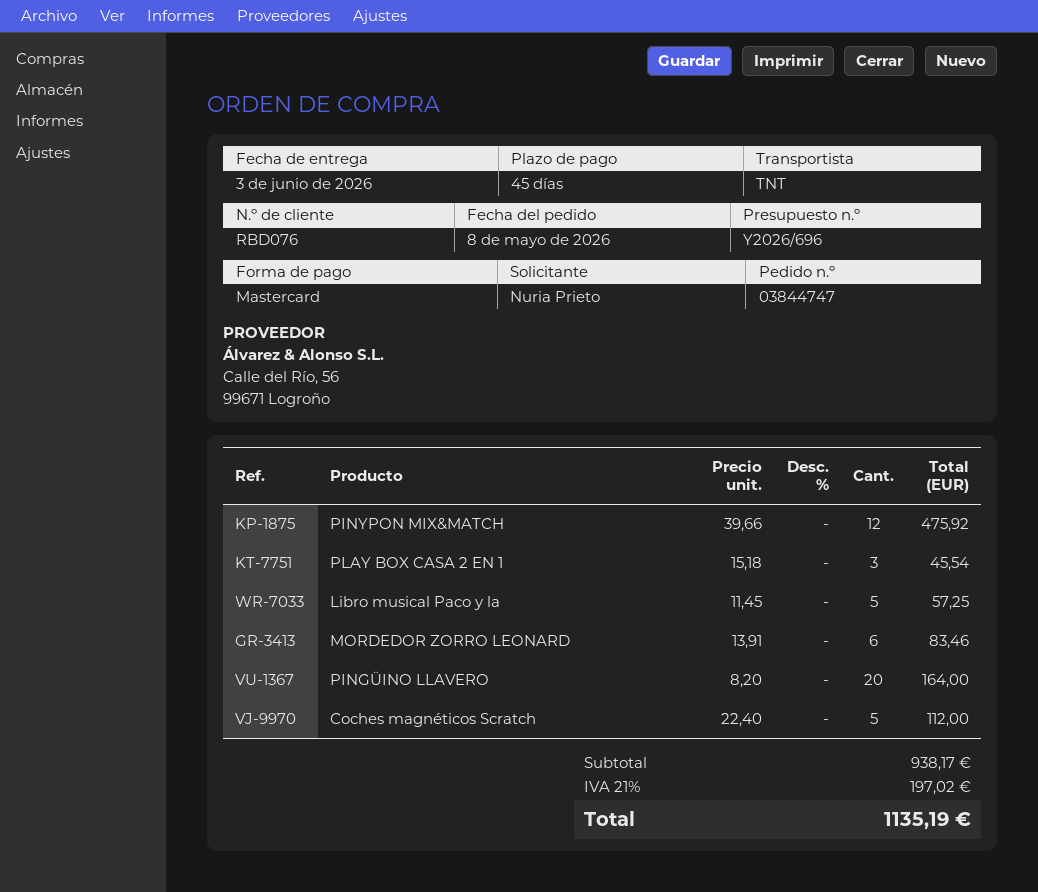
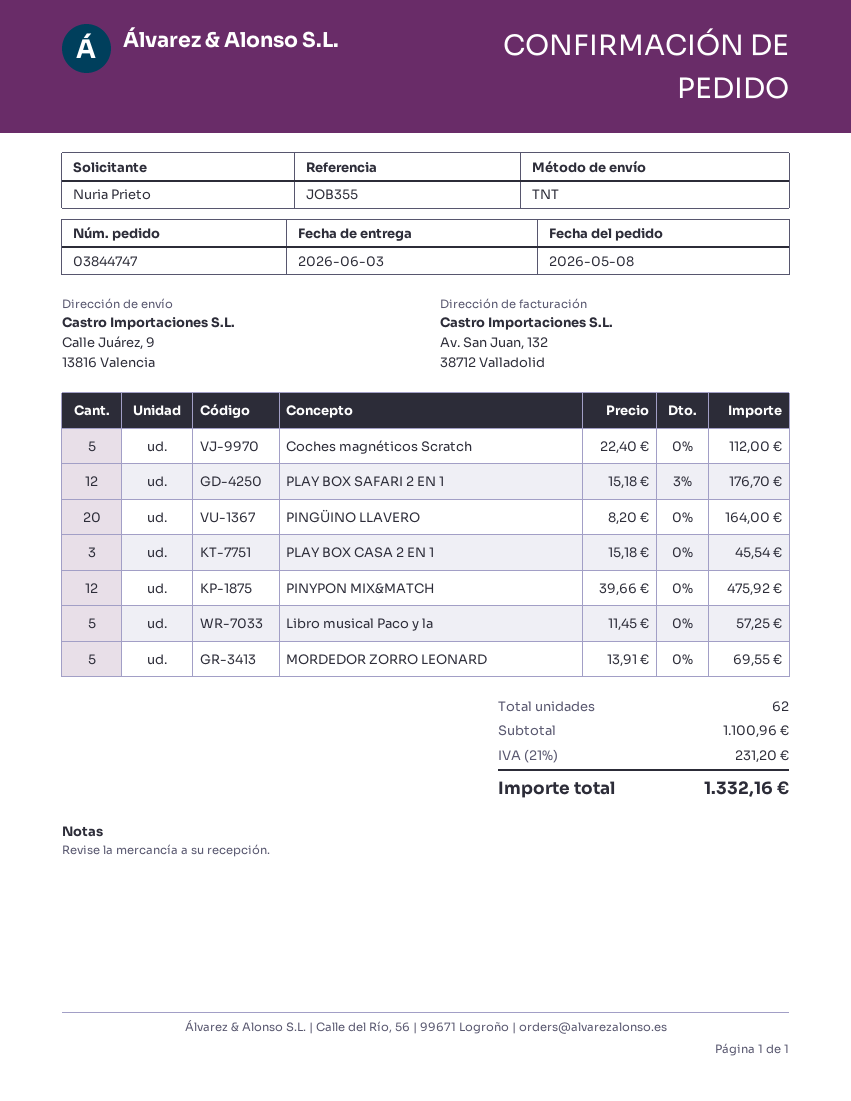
MORDEDOR ZORRO LEONARD: 6 x 13.91 = 83.46 -> 5 x 13.91 = 69.55
PLAY BOX SAFARI 2 EN 1: none -> 12 x 15.18 - 3% = 176.70
subtotal: 938.17 -> 1100.96
tax: 21% = 197.02 -> 21% = 231.20
total: 1135.19 -> 1332.16

